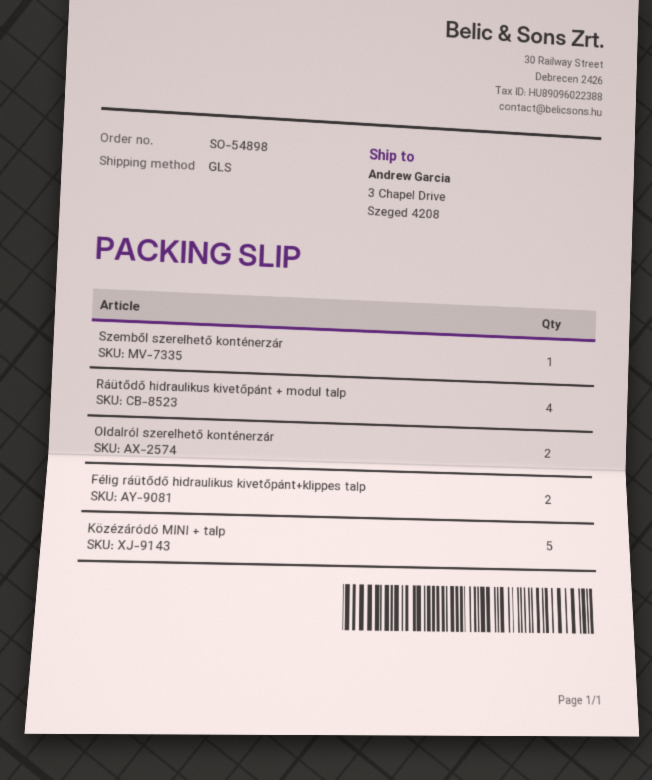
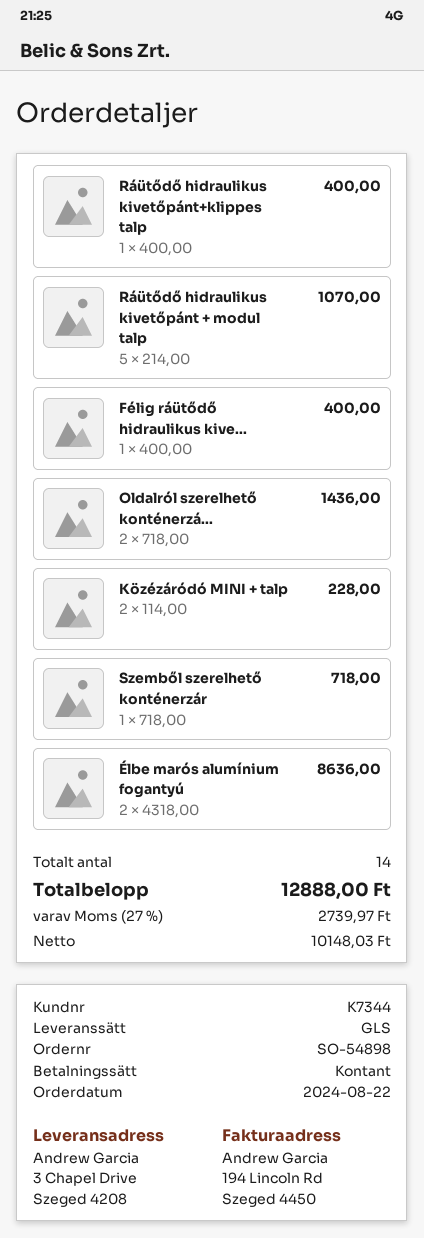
Ráütődő hidraulikus kivetőpánt + modul talp: 4 -> 5
Félig ráütődő hidraulikus kivetőpánt+klippes talp: 2 -> 1
Közézáródó MINI + talp: 5 -> 2
Ráütődő hidraulikus kivetőpánt+klippes talp: none -> 1
Élbe marós alumínium fogantyú: none -> 2

